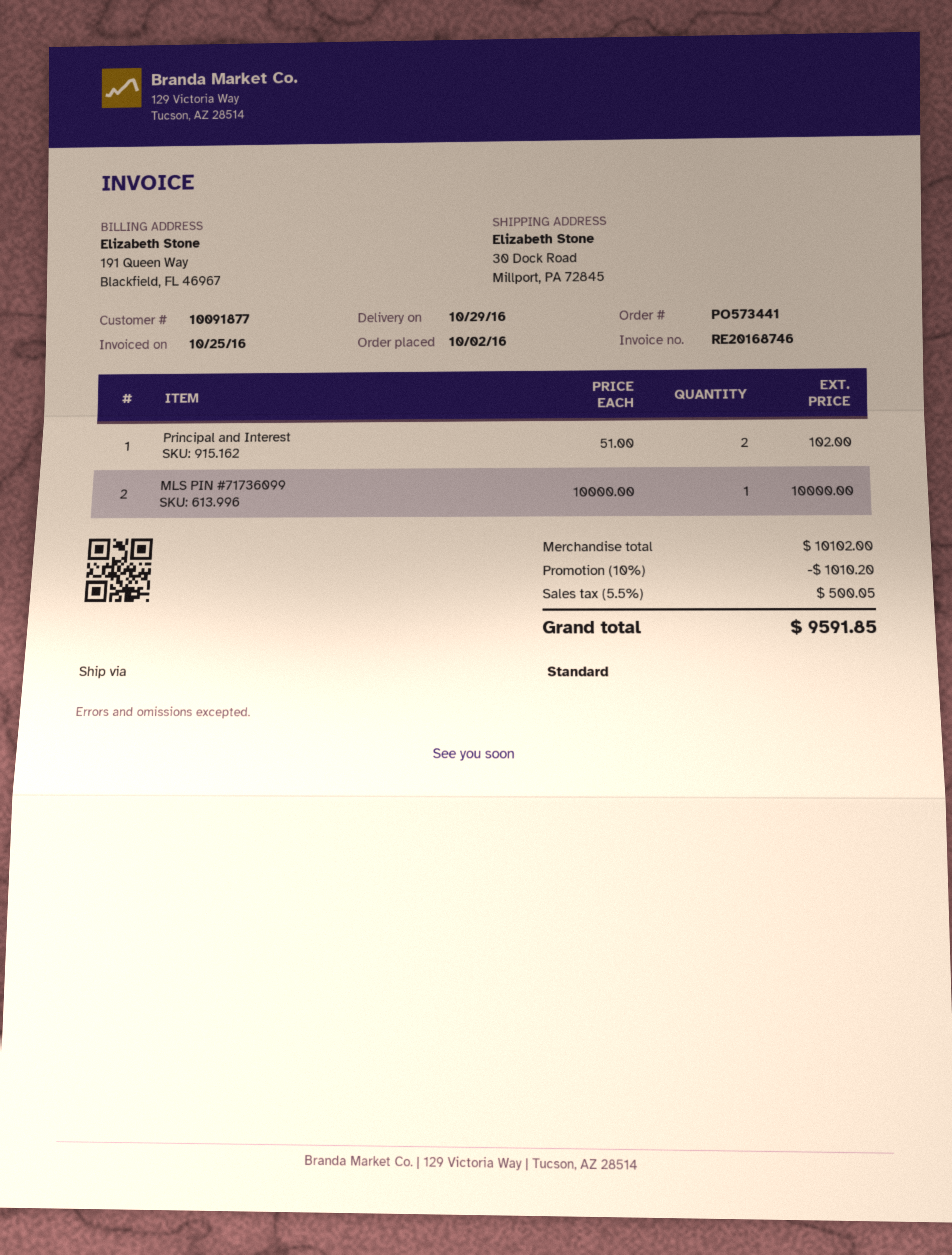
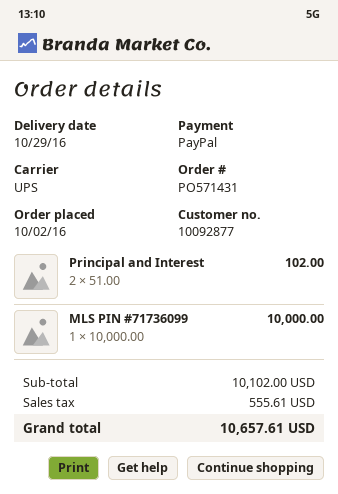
order number: PO573441 -> PO571431
customer number: 10091877 -> 10092877
shipping method: standard -> UPS
discount: 10% = 1010.20 -> none
tax: 500.05 -> 555.61
total: 9591.85 -> 10657.61

